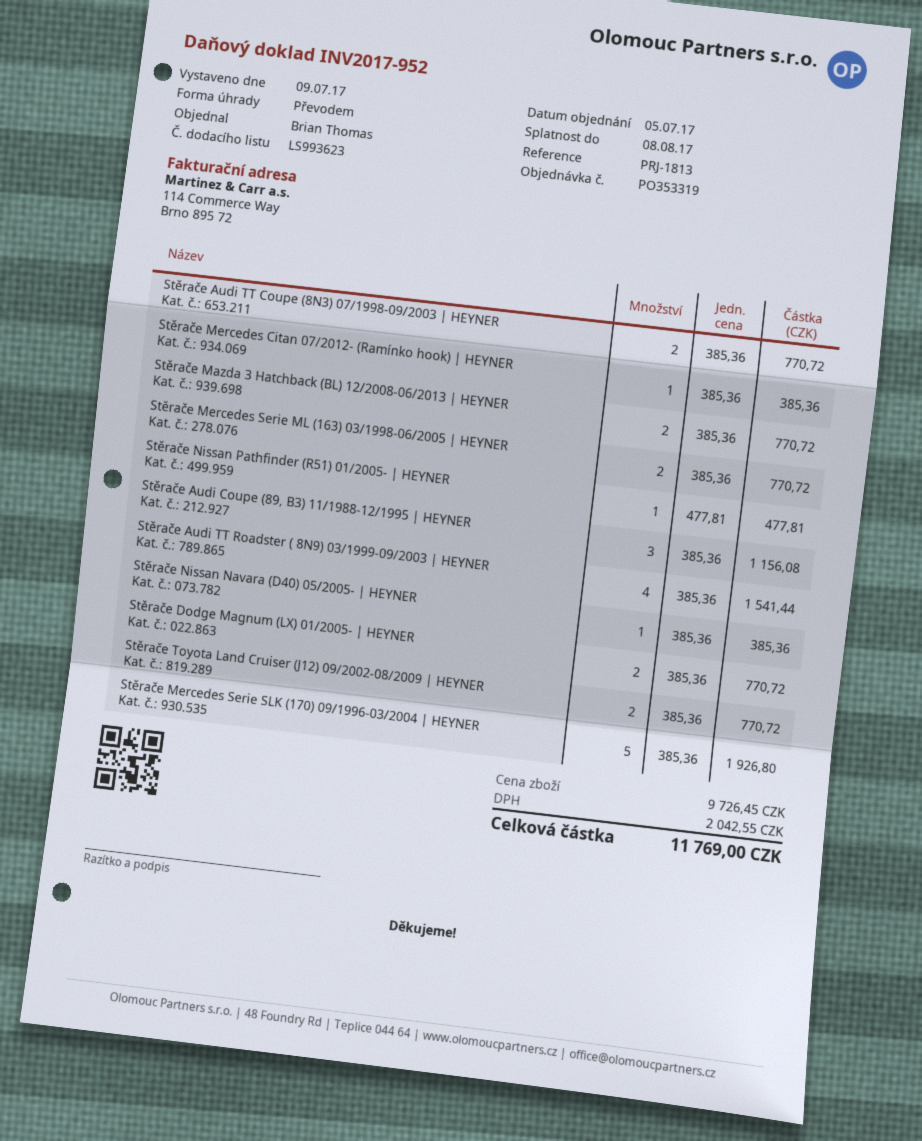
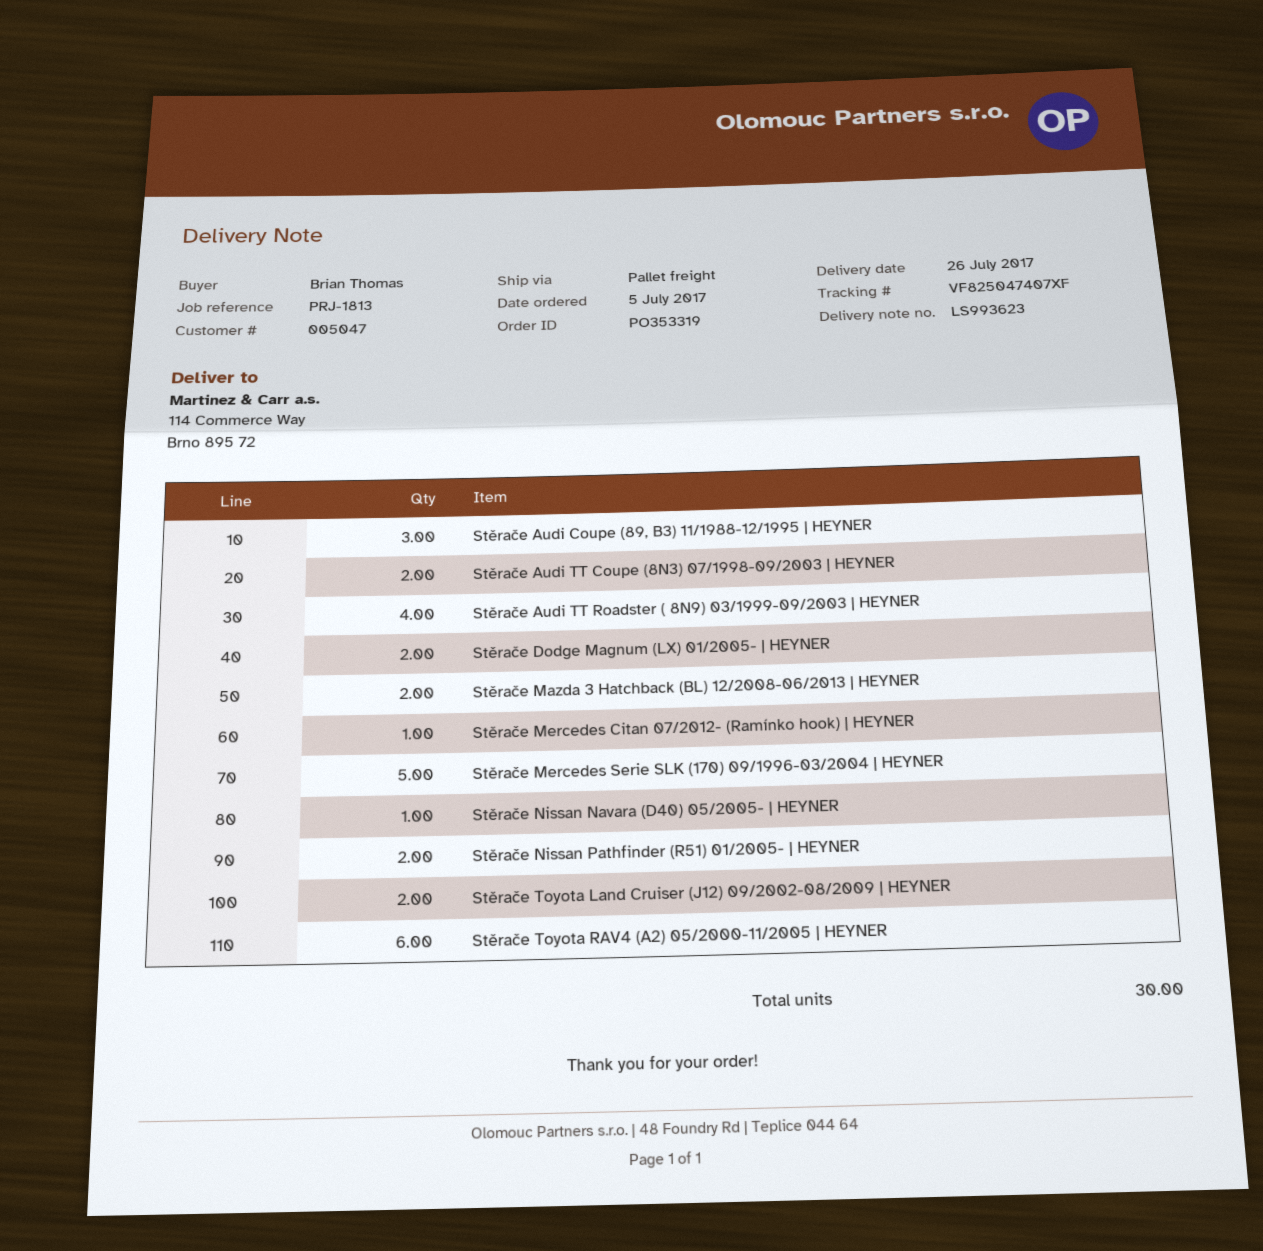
Stěrače Mercedes Serie ML (163) 03/1998-06/2005 | HEYNER: 2 -> none
Stěrače Nissan Pathfinder (R51) 01/2005- | HEYNER: 1 -> 2
Stěrače Toyota RAV4 (A2) 05/2000-11/2005 | HEYNER: none -> 6

